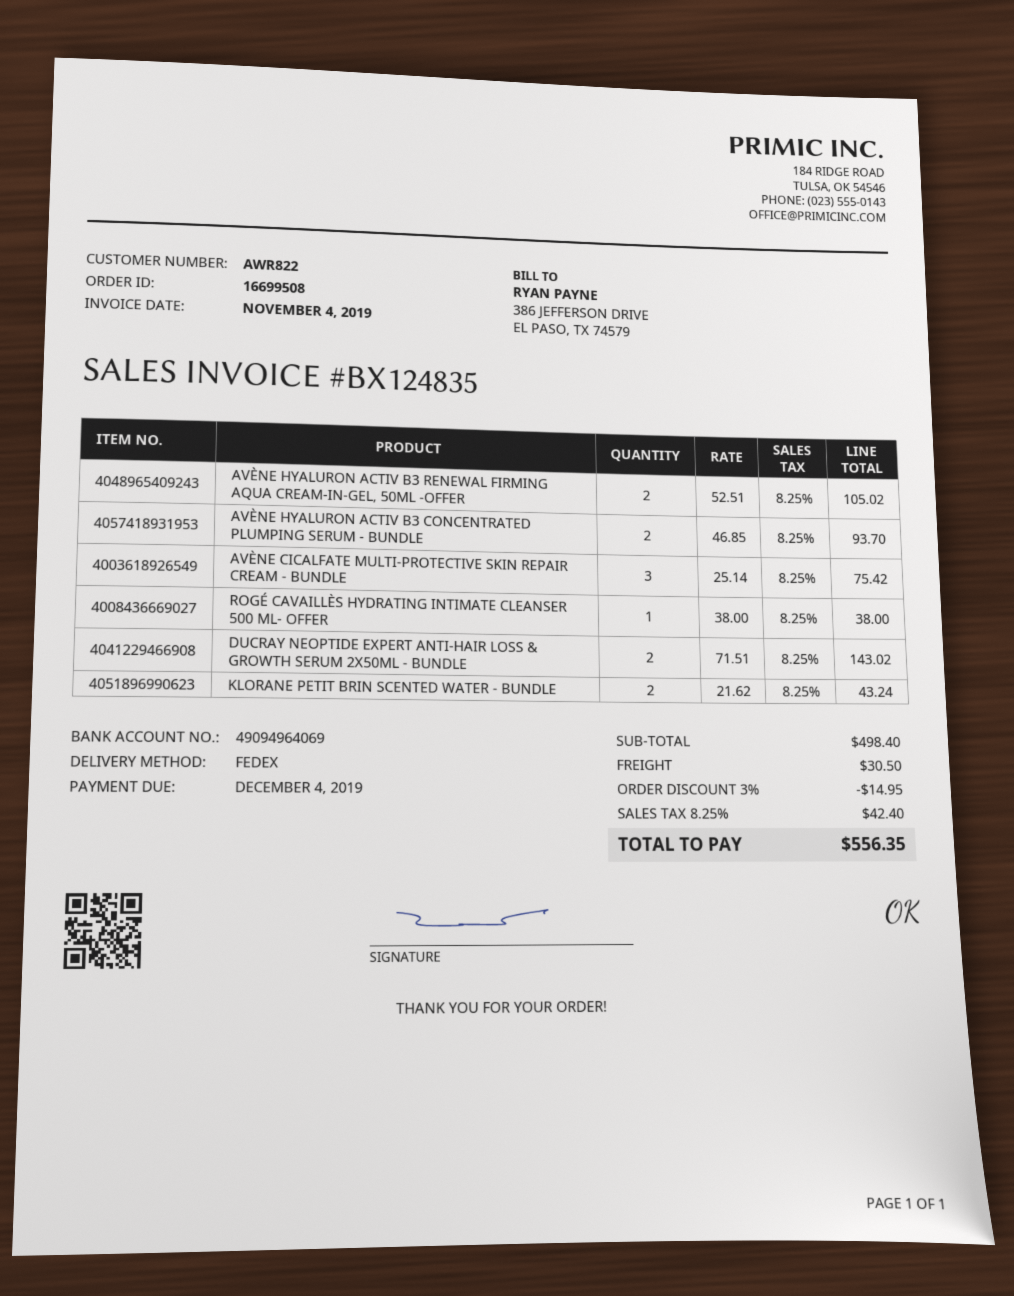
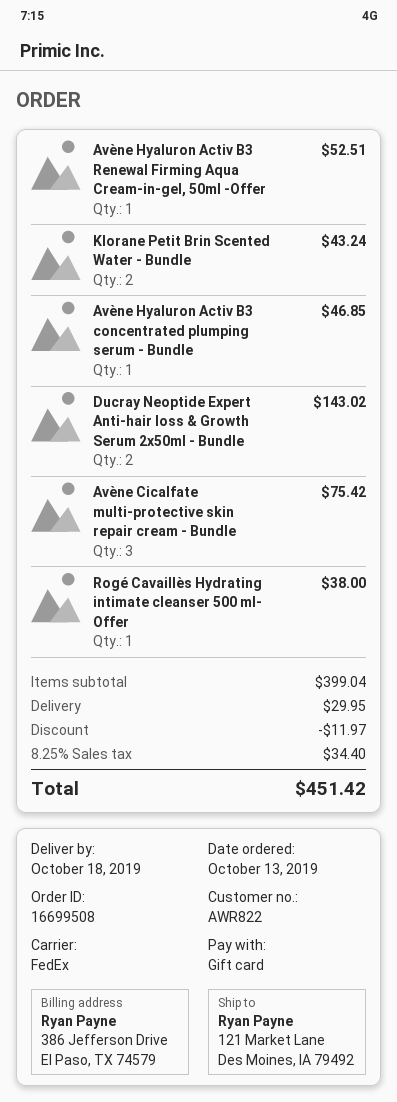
AVÈNE HYALURON ACTIV B3 RENEWAL FIRMING AQUA CREAM-IN-GEL, 50ML -OFFER: 2 for 105.02 -> 1 for 52.51
AVÈNE HYALURON ACTIV B3 CONCENTRATED PLUMPING SERUM - BUNDLE: 2 for 93.70 -> 1 for 46.85
subtotal: 498.40 -> 399.04
discount: 14.95 -> 11.97
shipping: 30.50 -> 29.95
tax: 8.25% = 42.40 -> 8.25% = 34.40
total: 556.35 -> 451.42

